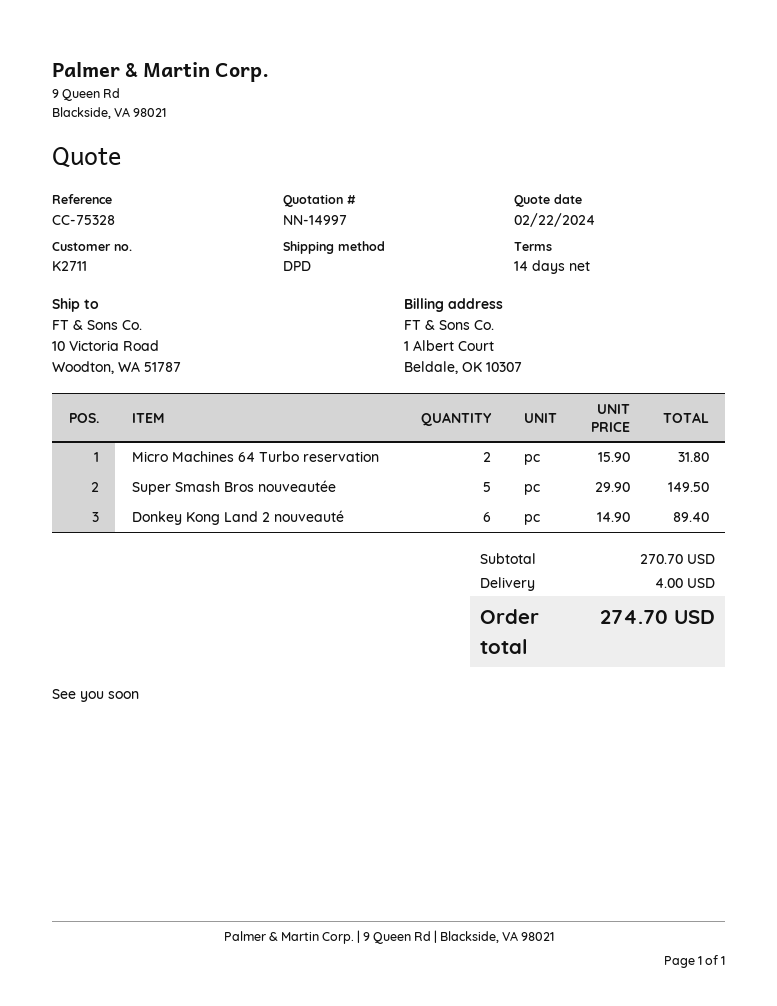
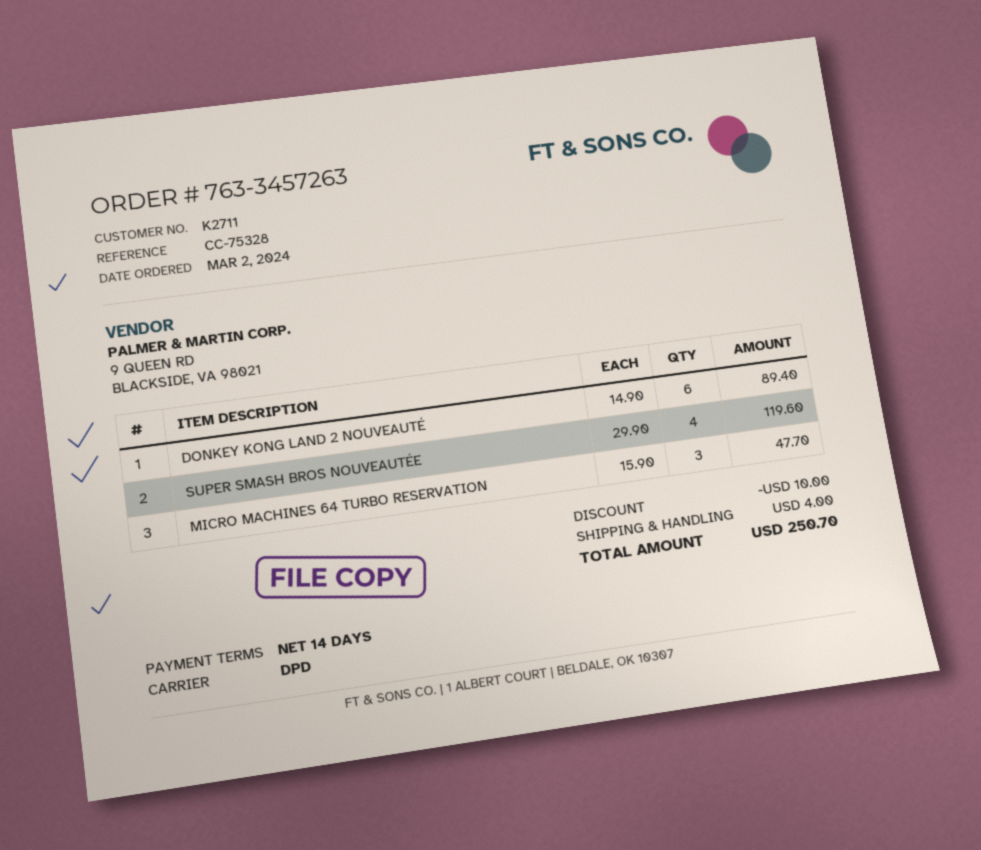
Micro Machines 64 Turbo reservation: 2 x 15.90 = 31.80 -> 3 x 15.90 = 47.70
Super Smash Bros nouveautée: 5 x 29.90 = 149.50 -> 4 x 29.90 = 119.60
discount: none -> 10.00
total: 274.70 -> 250.70

